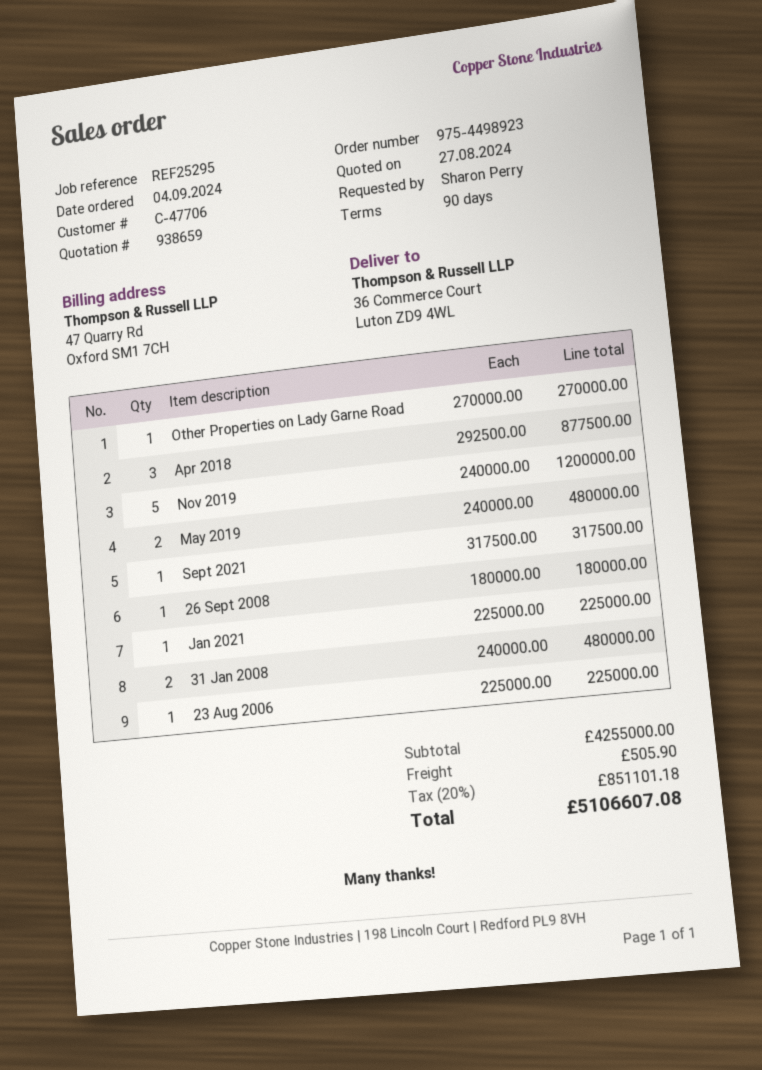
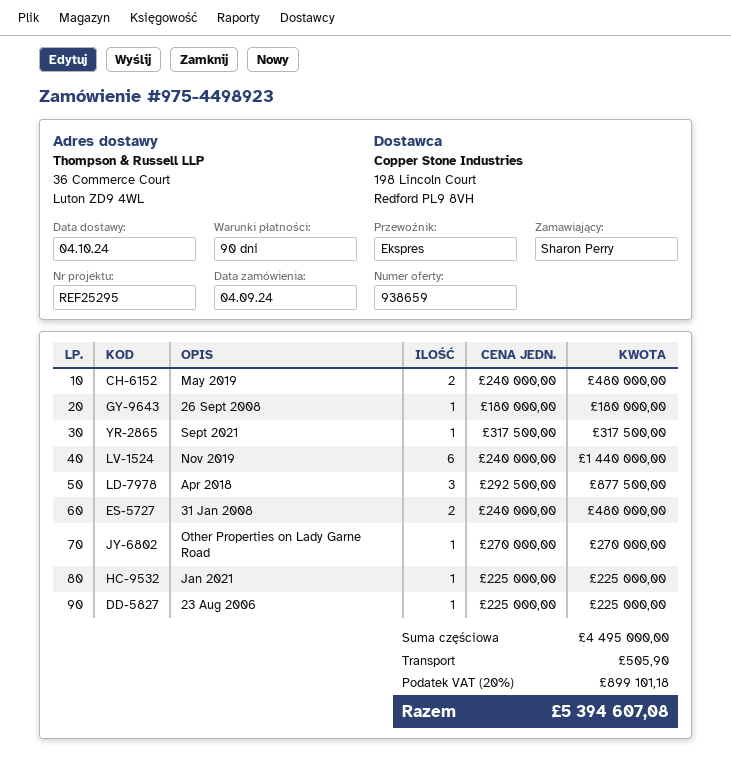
Nov 2019: 5 x 240000.00 = 1200000.00 -> 6 x 240000.00 = 1440000.00
subtotal: 4255000.00 -> 4495000.00
tax: 20% = 851101.18 -> 20% = 899101.18
total: 5106607.08 -> 5394607.08

